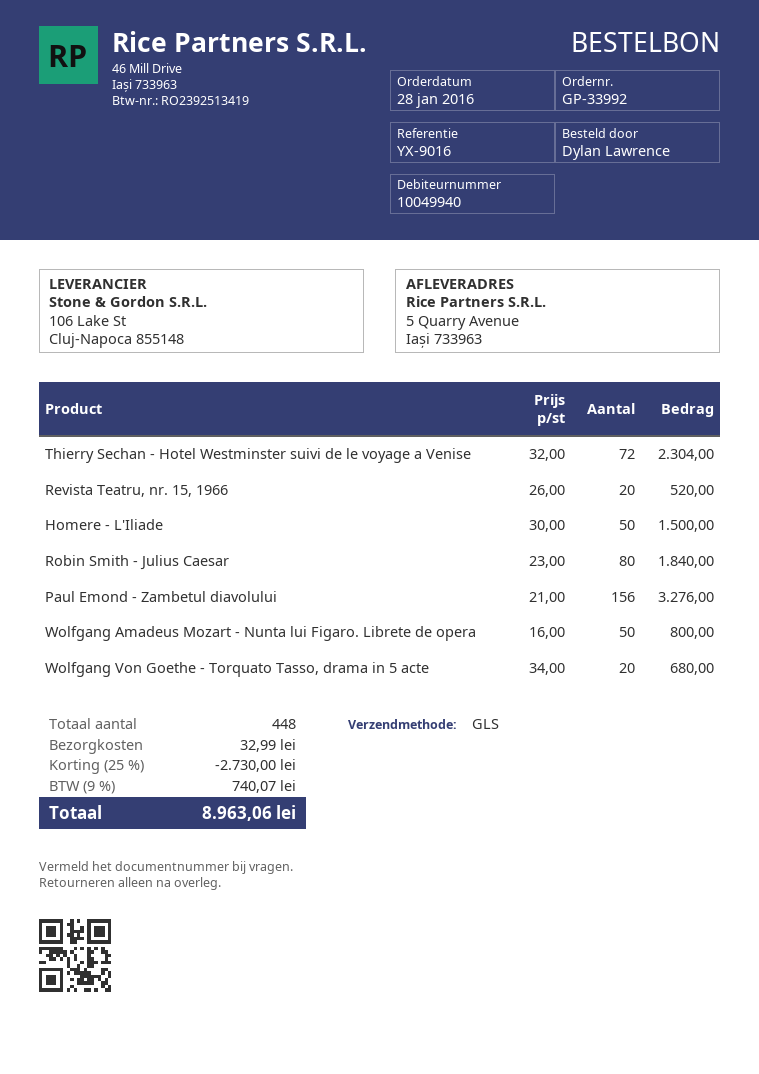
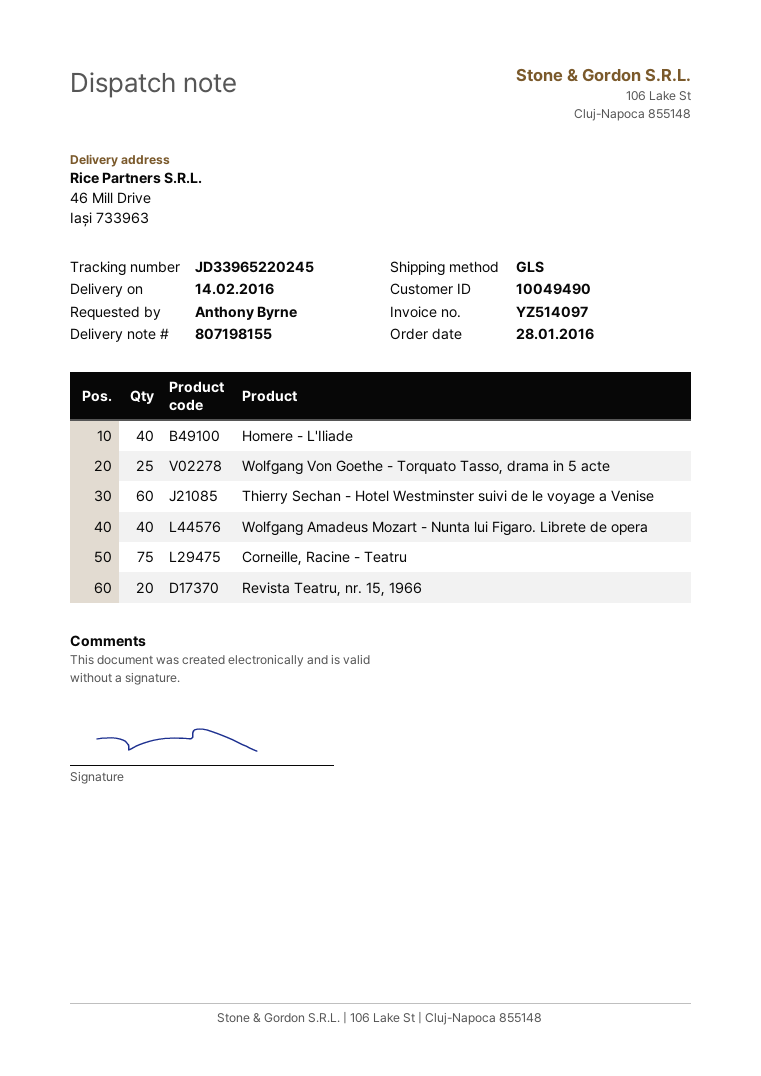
customer number: 10049940 -> 10049490
ordered by: Dylan Lawrence -> Anthony Byrne
ship to: 5 Quarry Avenue, Iași 733963 -> 46 Mill Drive, Iași 733963
Thierry Sechan - Hotel Westminster suivi de le voyage a Venise: 72 -> 60
Homere - L'Iliade: 50 -> 40
Robin Smith - Julius Caesar: 80 -> none
Paul Emond - Zambetul diavolului: 156 -> none
Wolfgang Amadeus Mozart - Nunta lui Figaro. Librete de opera: 50 -> 40
Wolfgang Von Goethe - Torquato Tasso, drama in 5 acte: 20 -> 25
Corneille, Racine - Teatru: none -> 75

